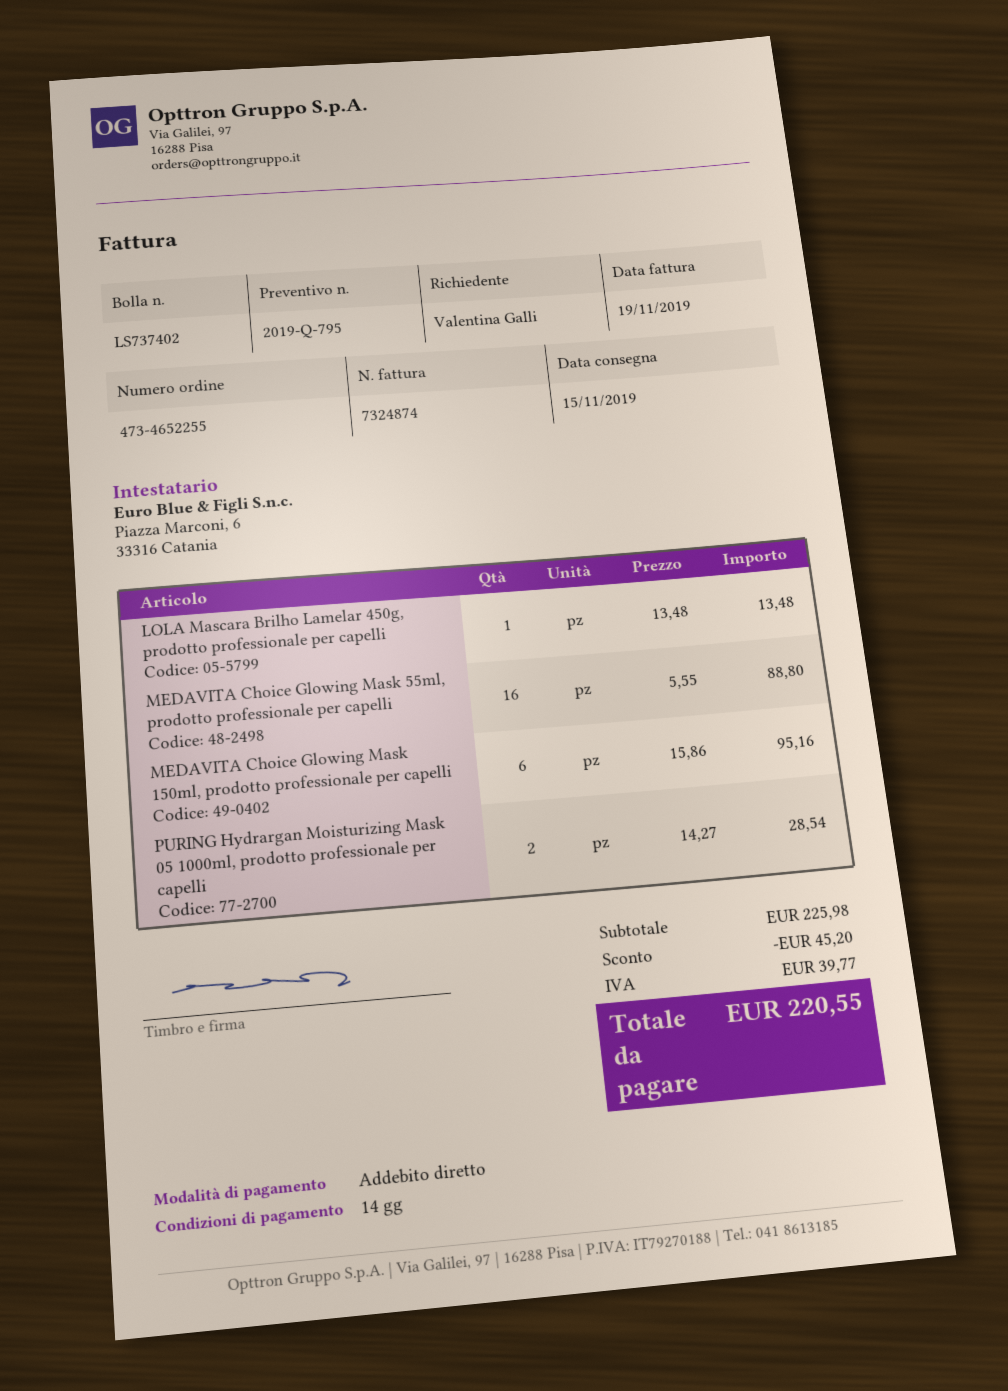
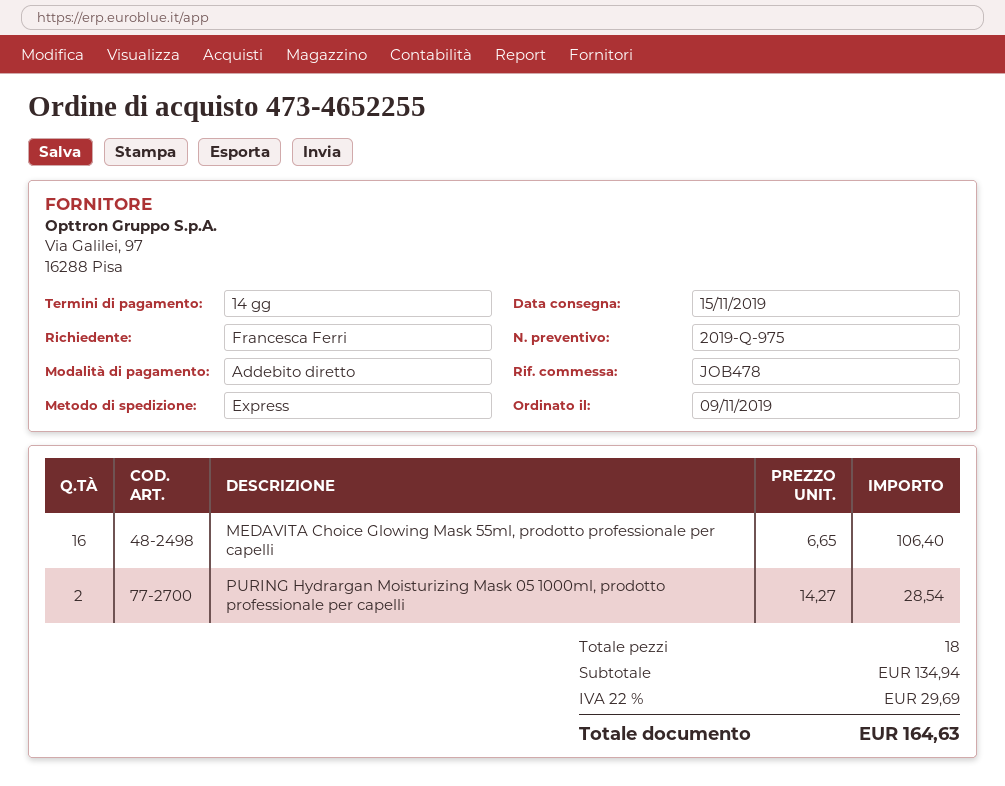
quote number: 2019-Q-795 -> 2019-Q-975
ordered by: Valentina Galli -> Francesca Ferri
LOLA Mascara Brilho Lamelar 450g, prodotto professionale per capelli: 1 x 13.48 = 13.48 -> none
MEDAVITA Choice Glowing Mask 55ml, prodotto professionale per capelli: 16 x 5.55 = 88.80 -> 16 x 6.65 = 106.40
MEDAVITA Choice Glowing Mask 150ml, prodotto professionale per capelli: 6 x 15.86 = 95.16 -> none
subtotal: 225.98 -> 134.94
discount: 45.20 -> none
tax: 39.77 -> 29.69
total: 220.55 -> 164.63

